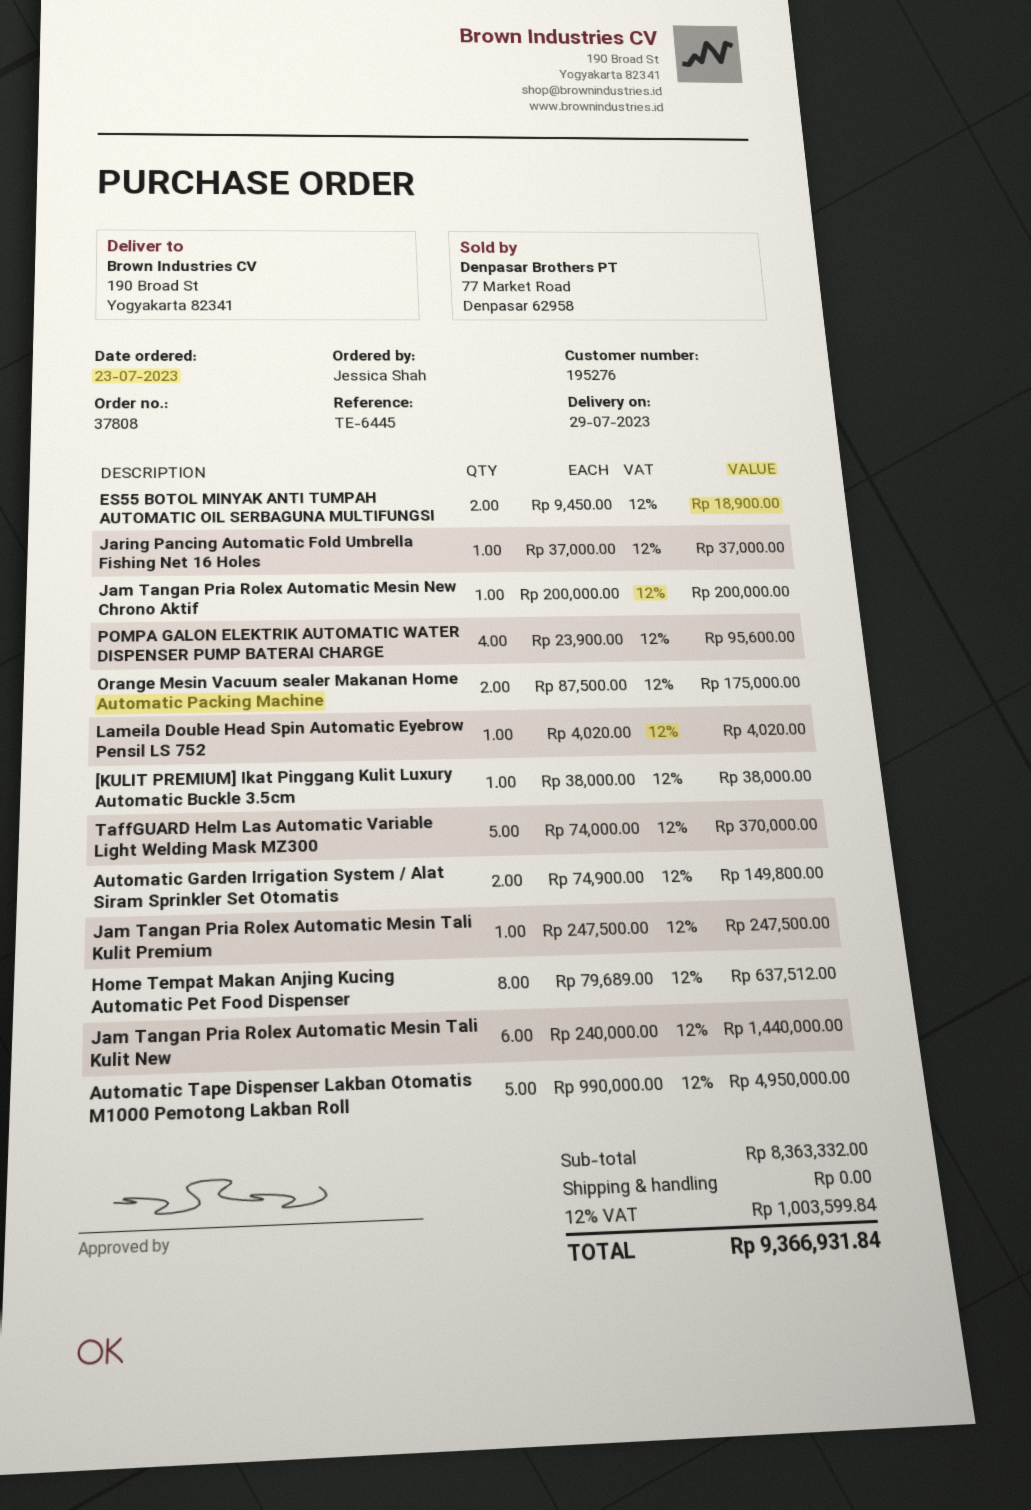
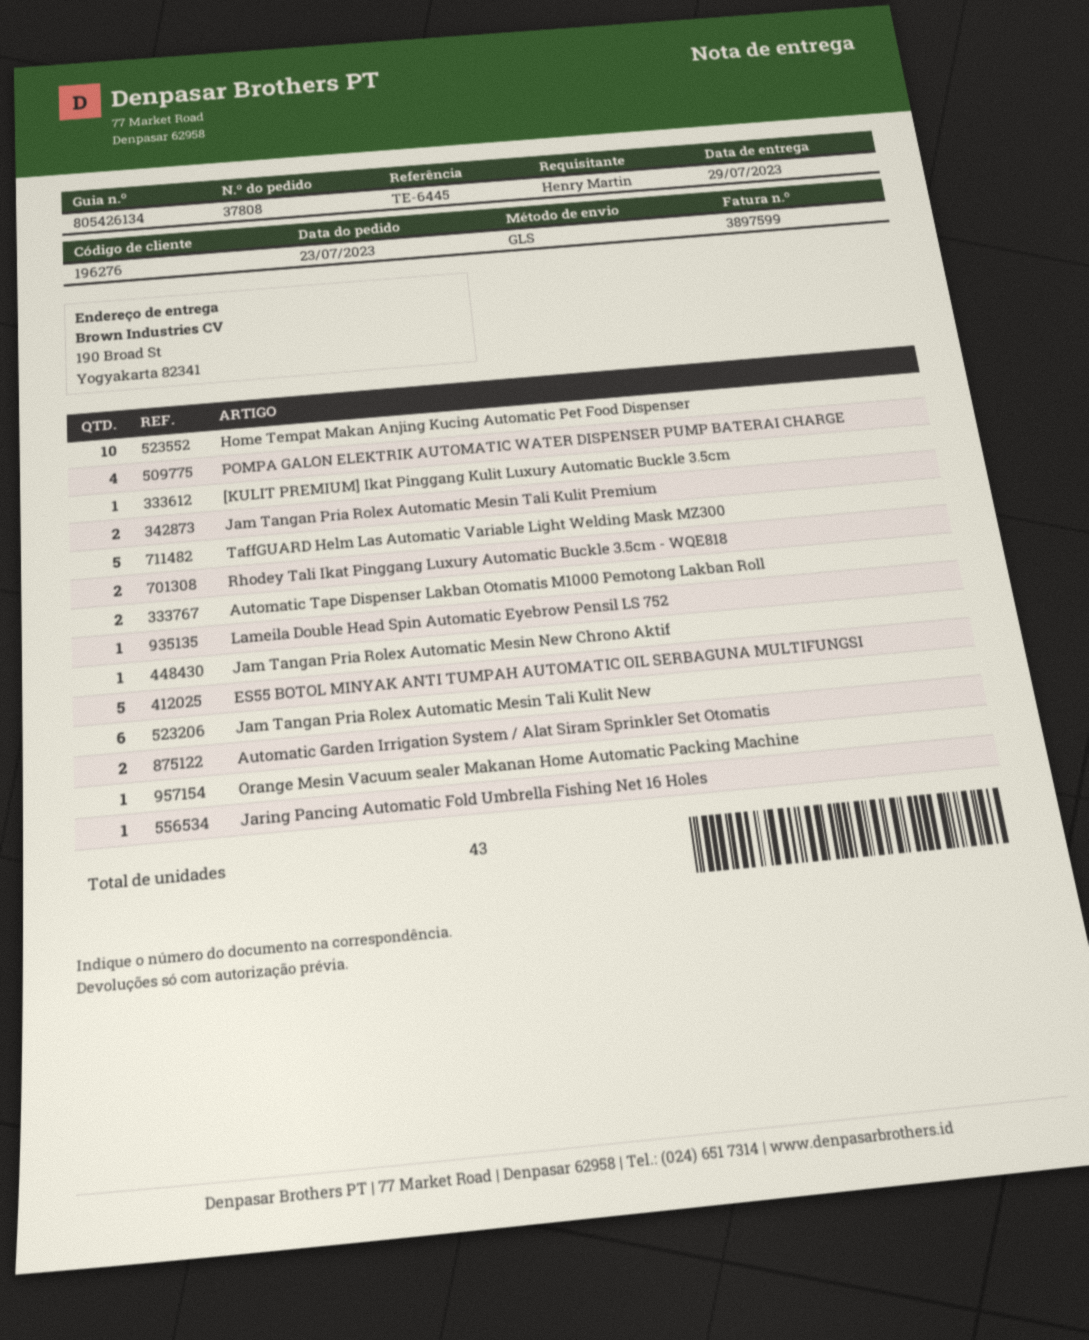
customer number: 195276 -> 196276
ordered by: Jessica Shah -> Henry Martin
ES55 BOTOL MINYAK ANTI TUMPAH AUTOMATIC OIL SERBAGUNA MULTIFUNGSI: 2 -> 5
Orange Mesin Vacuum sealer Makanan Home Automatic Packing Machine: 2 -> 1
Jam Tangan Pria Rolex Automatic Mesin Tali Kulit Premium: 1 -> 2
Home Tempat Makan Anjing Kucing Automatic Pet Food Dispenser: 8 -> 10
Automatic Tape Dispenser Lakban Otomatis M1000 Pemotong Lakban Roll: 5 -> 2
Rhodey Tali Ikat Pinggang Luxury Automatic Buckle 3.5cm - WQE818: none -> 2

